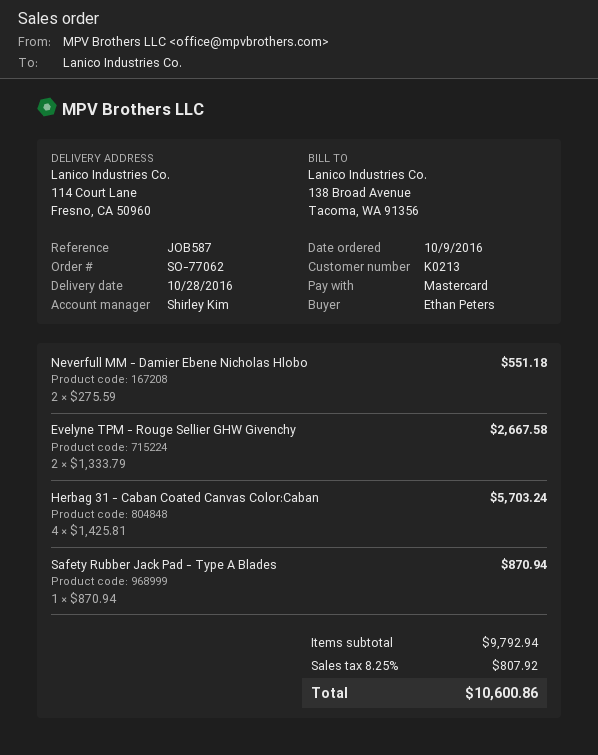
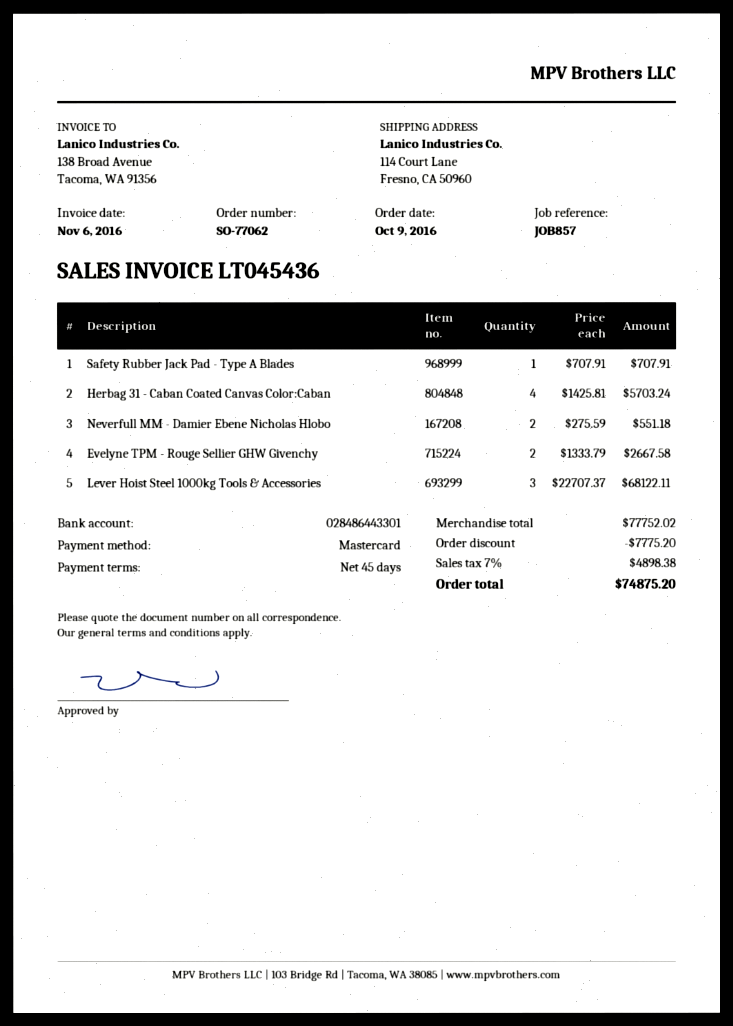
reference: JOB587 -> JOB857
Safety Rubber Jack Pad - Type A Blades: 1 x 870.94 = 870.94 -> 1 x 707.91 = 707.91
Lever Hoist Steel 1000kg Tools & Accessories: none -> 3 x 22707.37 = 68122.11
subtotal: 9792.94 -> 77752.02
discount: none -> 7775.20
tax: 8.25% = 807.92 -> 7% = 4898.38
total: 10600.86 -> 74875.20

